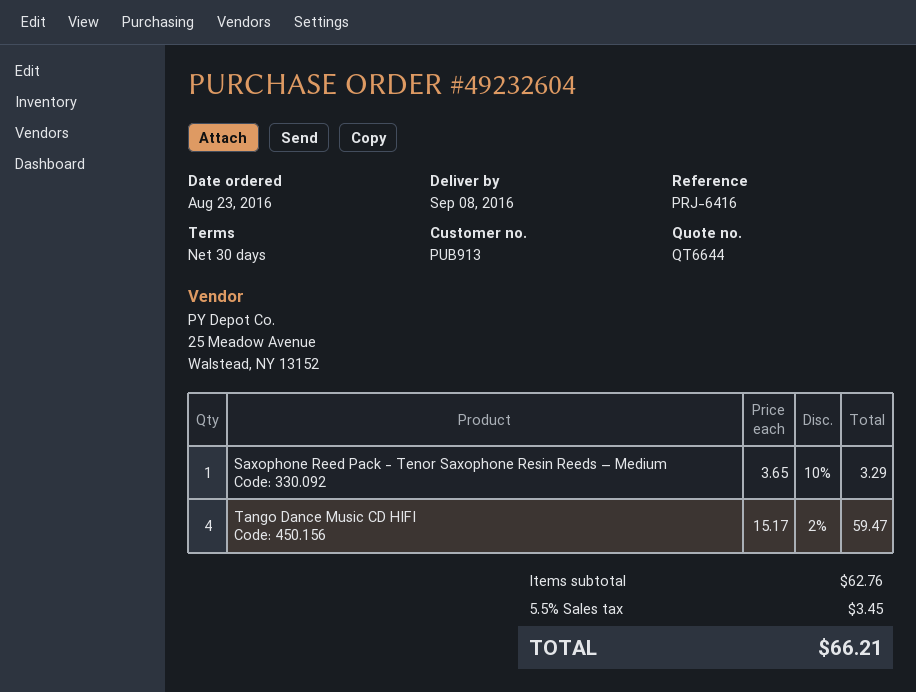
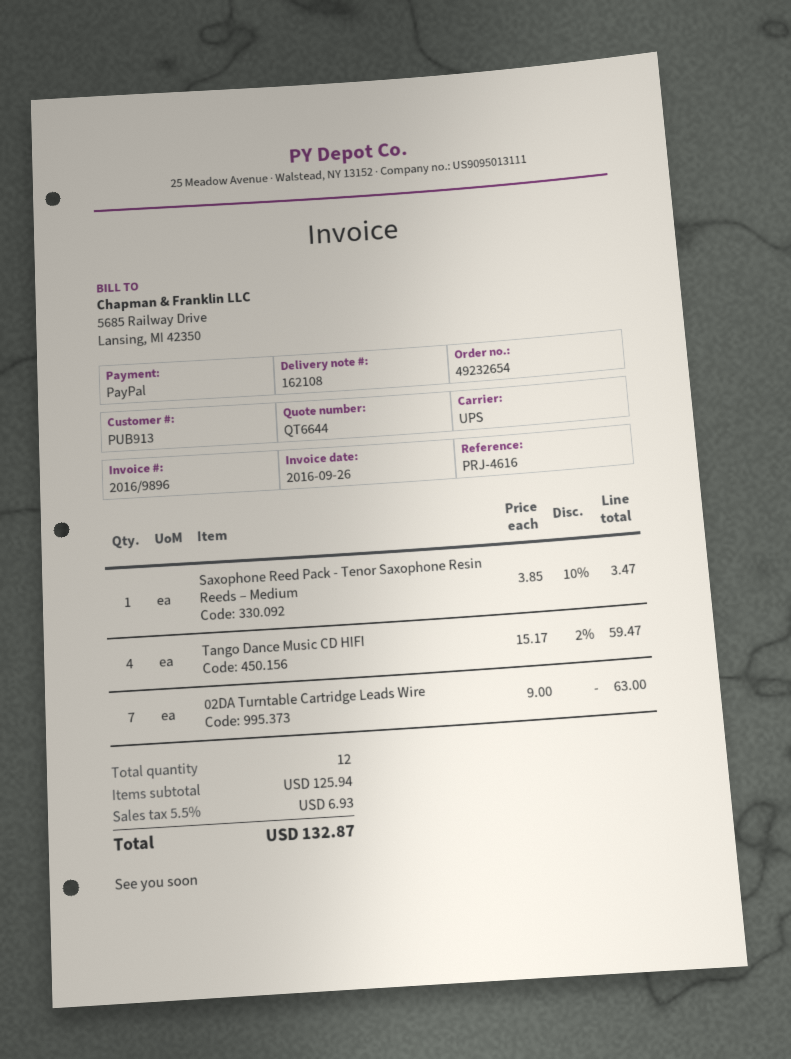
order number: 49232604 -> 49232654
reference: PRJ-6416 -> PRJ-4616
Saxophone Reed Pack - Tenor Saxophone Resin Reeds – Medium: 1 x 3.65 - 10% = 3.29 -> 1 x 3.85 - 10% = 3.47
02DA Turntable Cartridge Leads Wire: none -> 7 x 9.00 = 63.00
subtotal: 62.76 -> 125.94
tax: 5.5% = 3.45 -> 5.5% = 6.93
total: 66.21 -> 132.87

